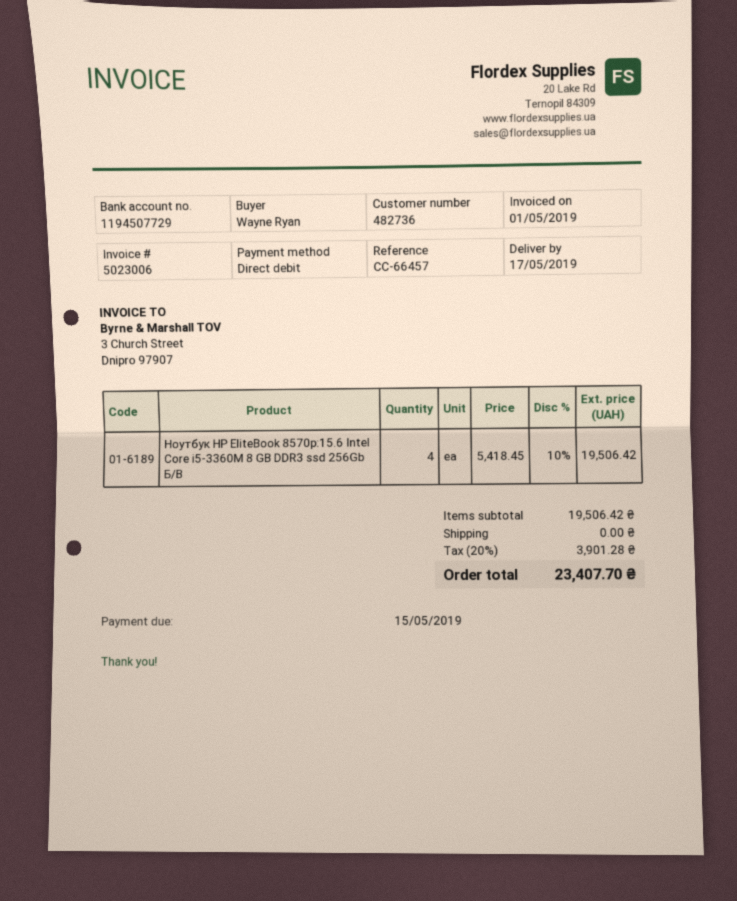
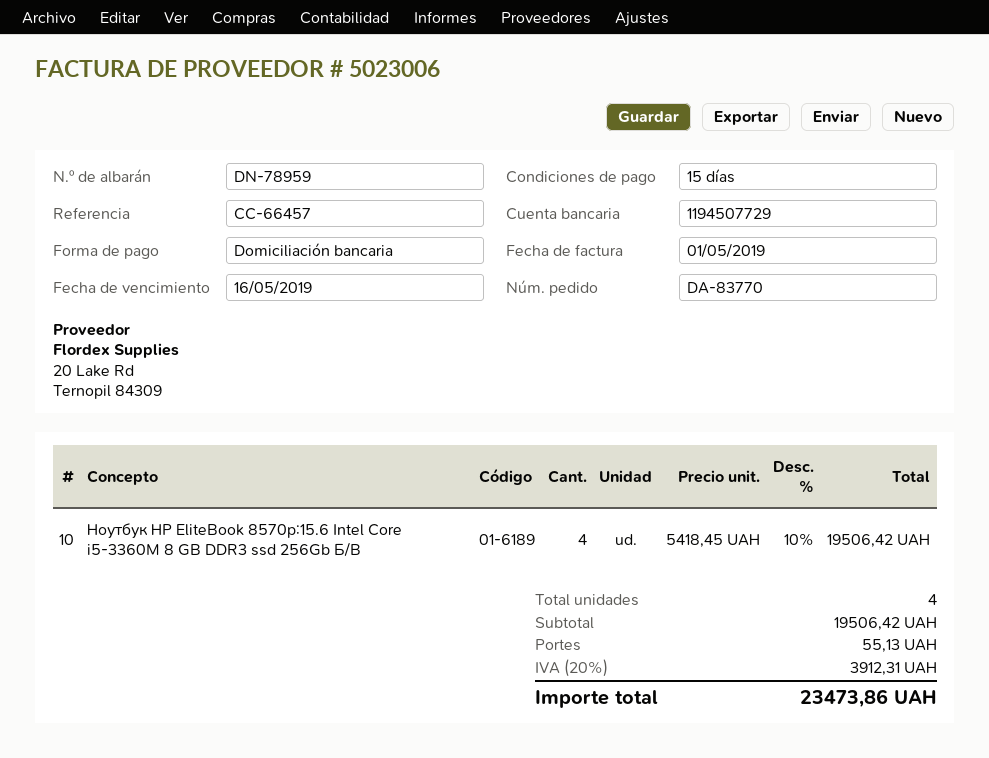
due date: 2019-05-15 -> 2019-05-16
shipping: 0.00 -> 55.13
tax: 20% = 3901.28 -> 20% = 3912.31
total: 23407.70 -> 23473.86

